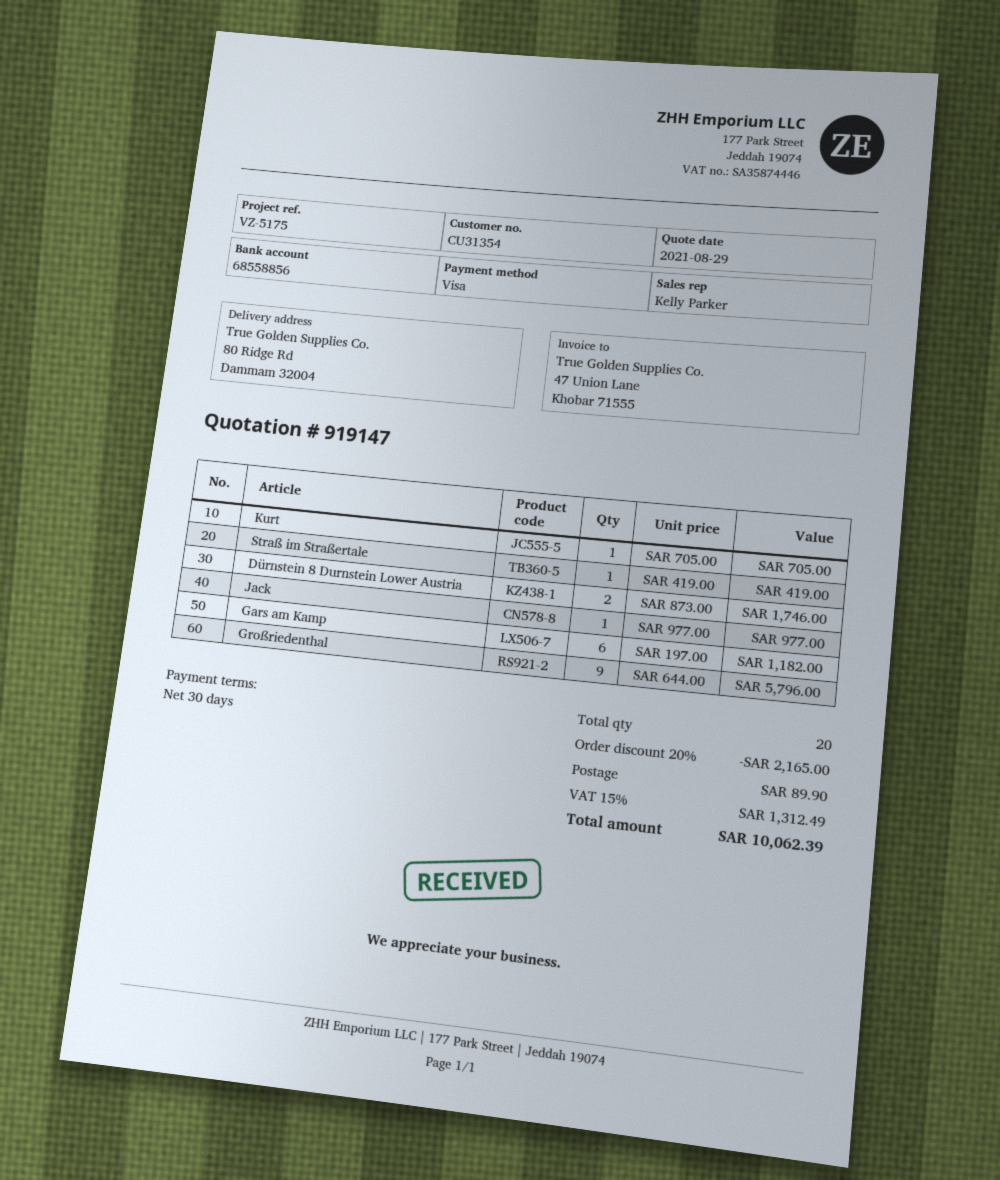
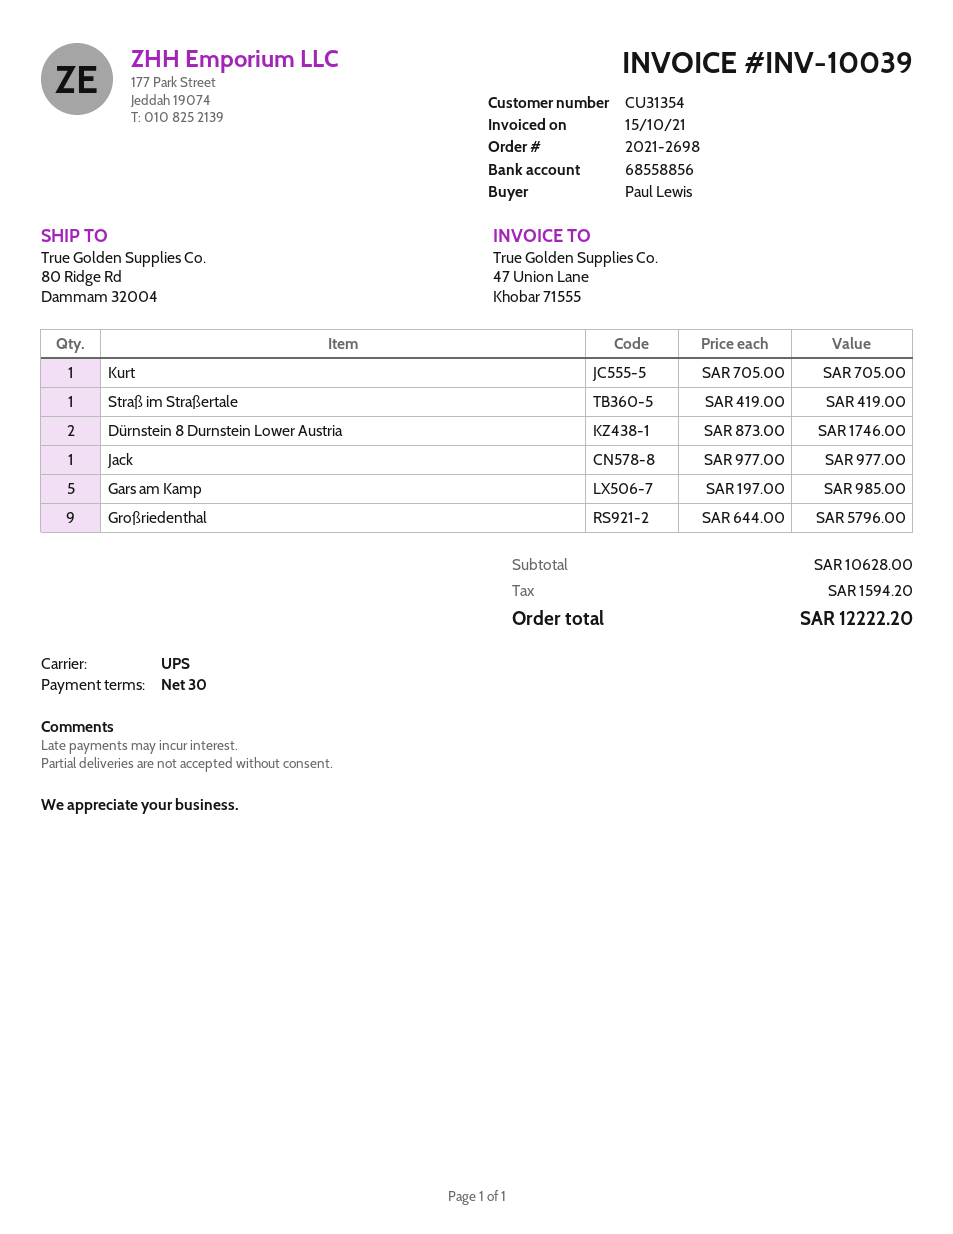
Gars am Kamp: 6 x 197.00 = 1182.00 -> 5 x 197.00 = 985.00
discount: 20% = 2165.00 -> none
shipping: 89.90 -> none
tax: 1312.49 -> 1594.20
total: 10062.39 -> 12222.20

